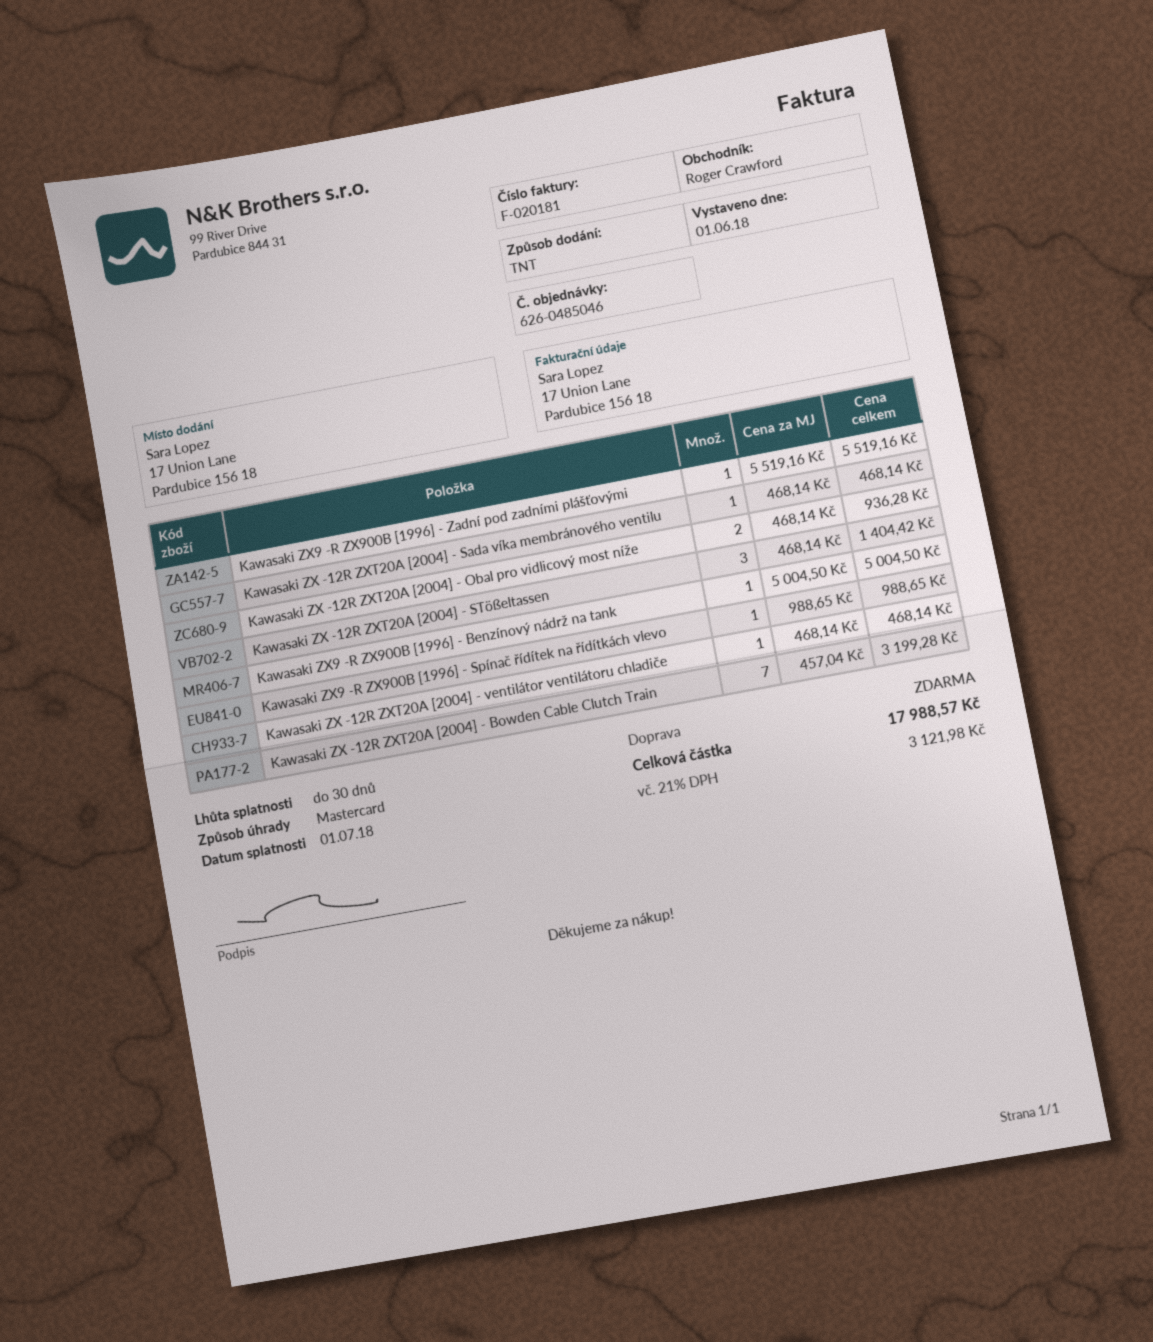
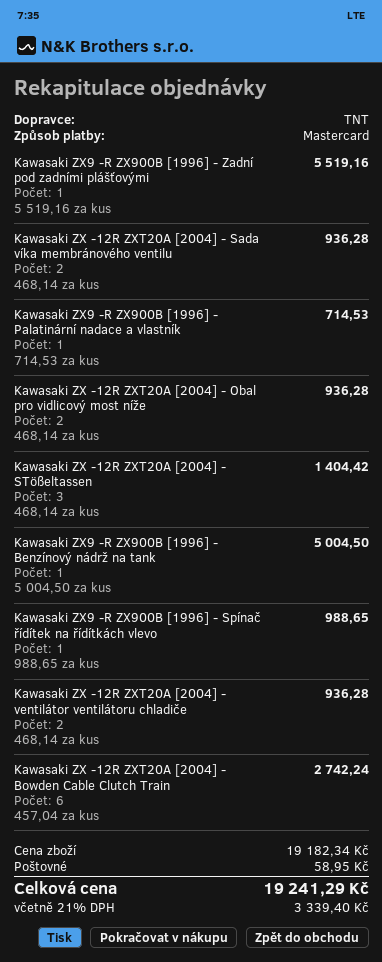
Kawasaki ZX -12R ZXT20A [2004] - Sada víka membránového ventilu: 1 x 468.14 = 468.14 -> 2 x 468.14 = 936.28
Kawasaki ZX -12R ZXT20A [2004] - ventilátor ventilátoru chladiče: 1 x 468.14 = 468.14 -> 2 x 468.14 = 936.28
Kawasaki ZX -12R ZXT20A [2004] - Bowden Cable Clutch Train: 7 x 457.04 = 3199.28 -> 6 x 457.04 = 2742.24
Kawasaki ZX9 -R ZX900B [1996] - Palatinární nadace a vlastník: none -> 1 x 714.53 = 714.53
shipping: 0.00 -> 58.95
tax: 21% = 3121.98 -> 21% = 3339.40
total: 17988.57 -> 19241.29

